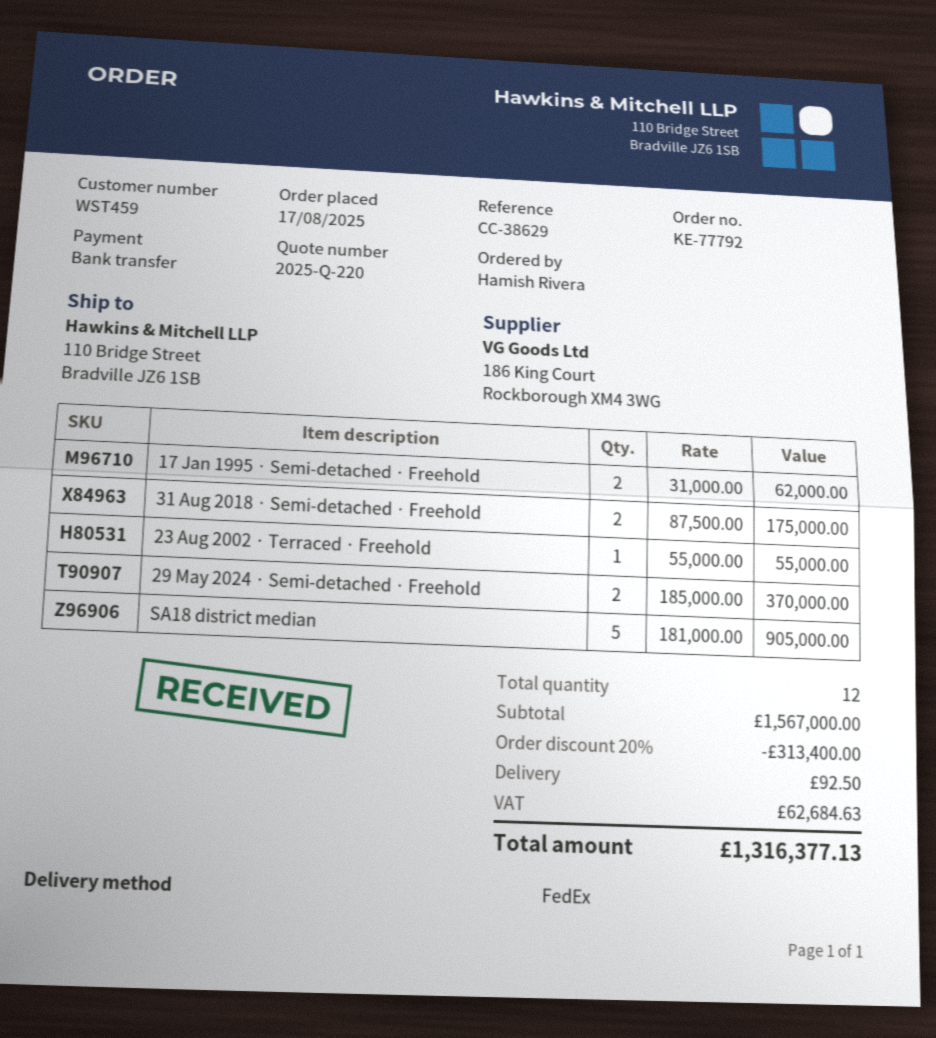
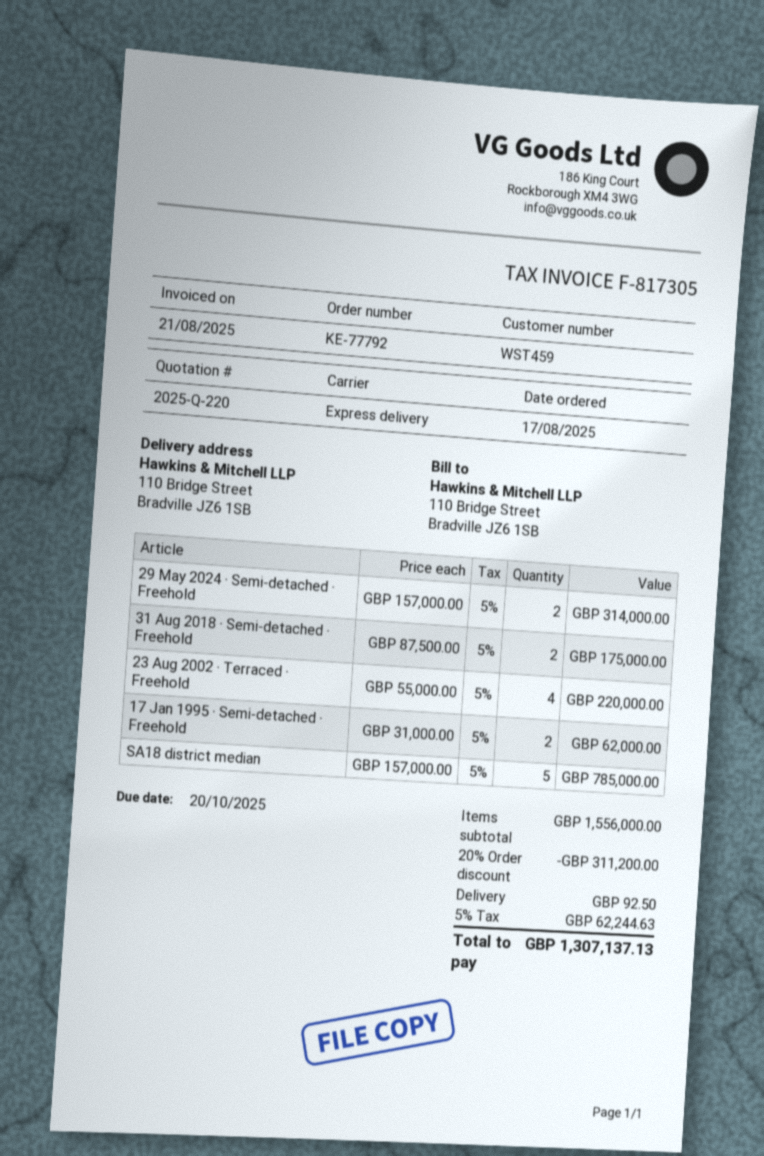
shipping method: FedEx -> express
23 Aug 2002 · Terraced · Freehold: 1 x 55000.00 = 55000.00 -> 4 x 55000.00 = 220000.00
29 May 2024 · Semi-detached · Freehold: 2 x 185000.00 = 370000.00 -> 2 x 157000.00 = 314000.00
SA18 district median: 5 x 181000.00 = 905000.00 -> 5 x 157000.00 = 785000.00
subtotal: 1567000.00 -> 1556000.00
discount: 20% = 313400.00 -> 20% = 311200.00
tax: 62684.63 -> 62244.63
total: 1316377.13 -> 1307137.13

